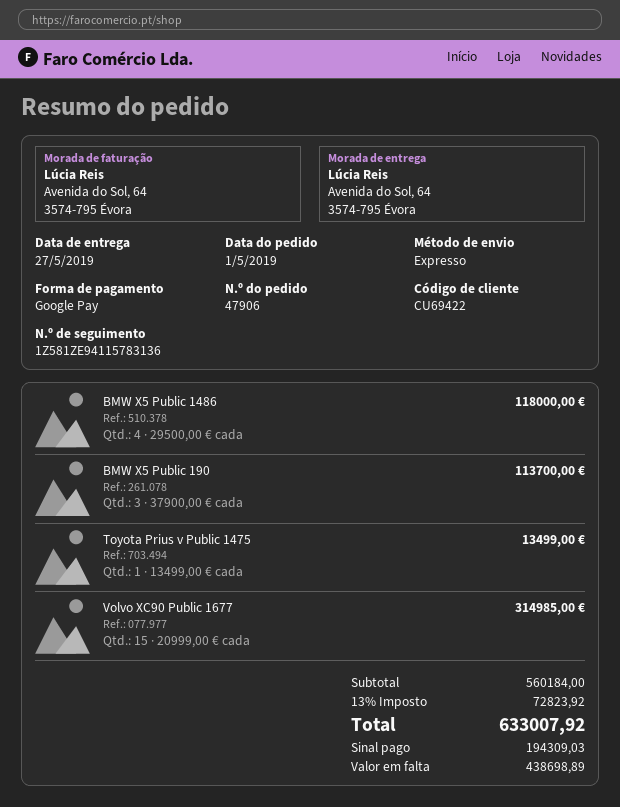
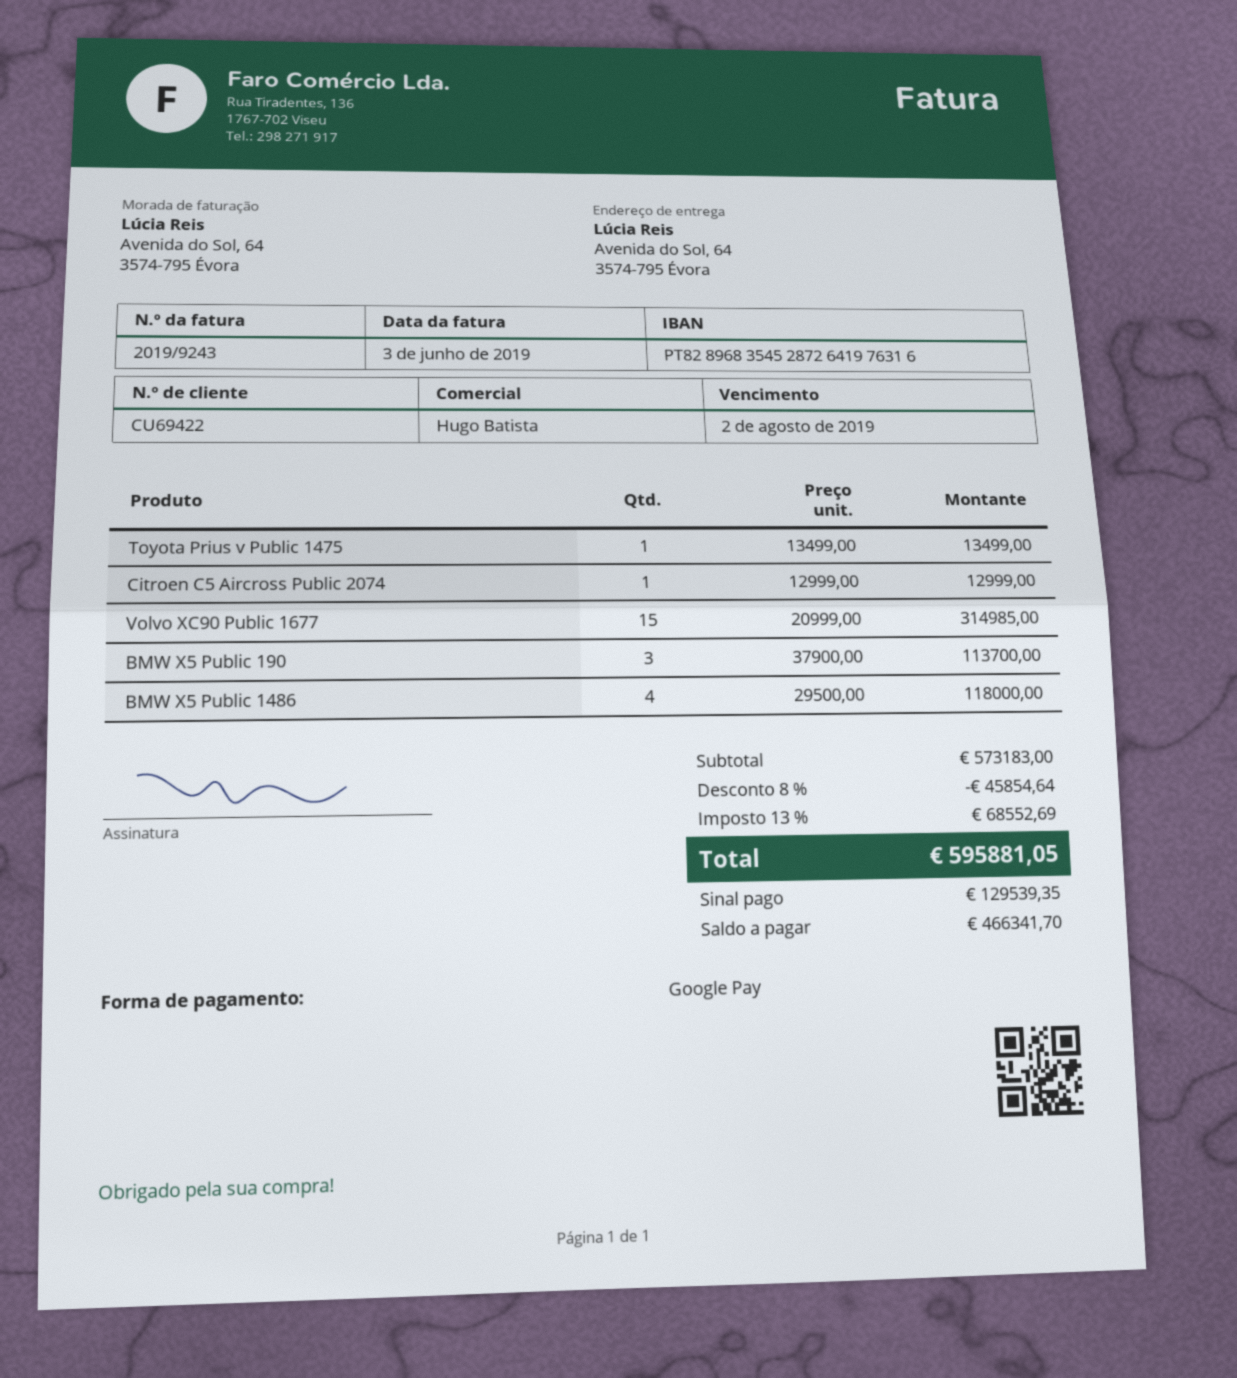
Citroen C5 Aircross Public 2074: none -> 1 x 12999.00 = 12999.00
subtotal: 560184.00 -> 573183.00
discount: none -> 8% = 45854.64
tax: 13% = 72823.92 -> 13% = 68552.69
total: 633007.92 -> 595881.05
deposit: 194309.03 -> 129539.35
balance: 438698.89 -> 466341.70

